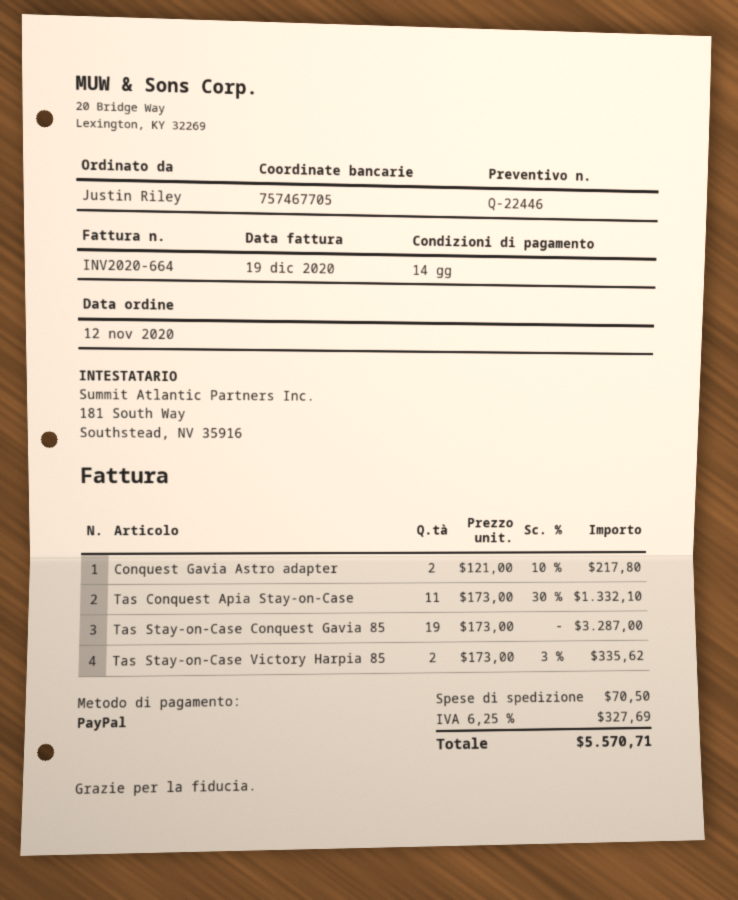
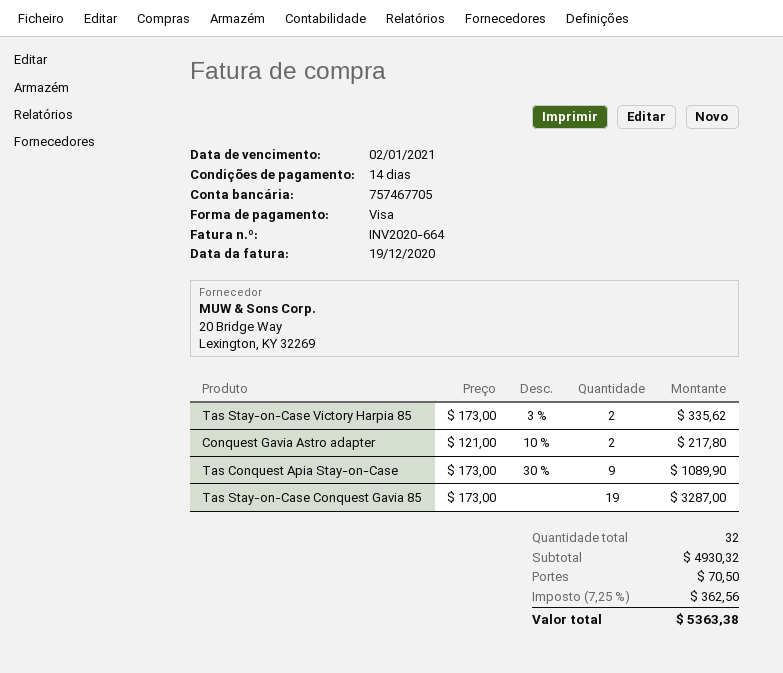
payment method: PayPal -> Visa
Tas Conquest Apia Stay-on-Case: 11 x 173.00 - 30% = 1332.10 -> 9 x 173.00 - 30% = 1089.90
tax: 6.25% = 327.69 -> 7.25% = 362.56
total: 5570.71 -> 5363.38

